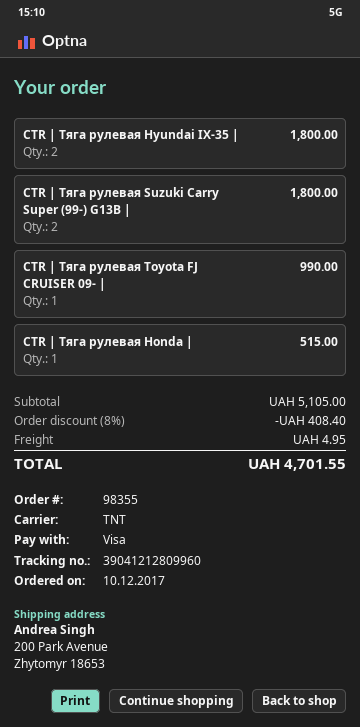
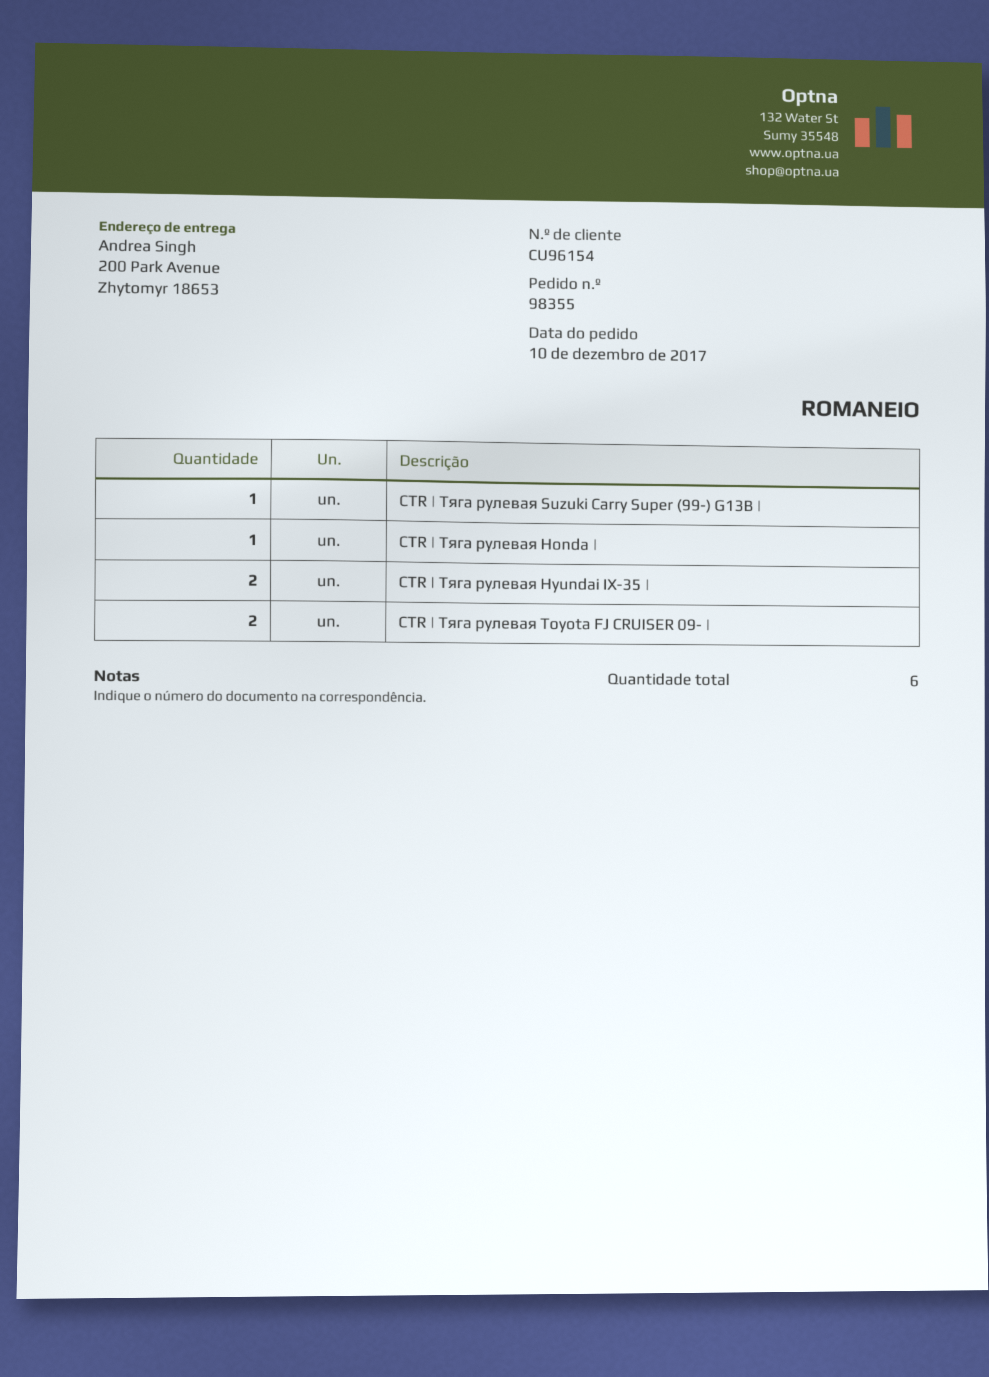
CTR | Тяга рулевая Suzuki Carry Super (99-) G13B |: 2 -> 1
CTR | Тяга рулевая Toyota FJ CRUISER 09- |: 1 -> 2

